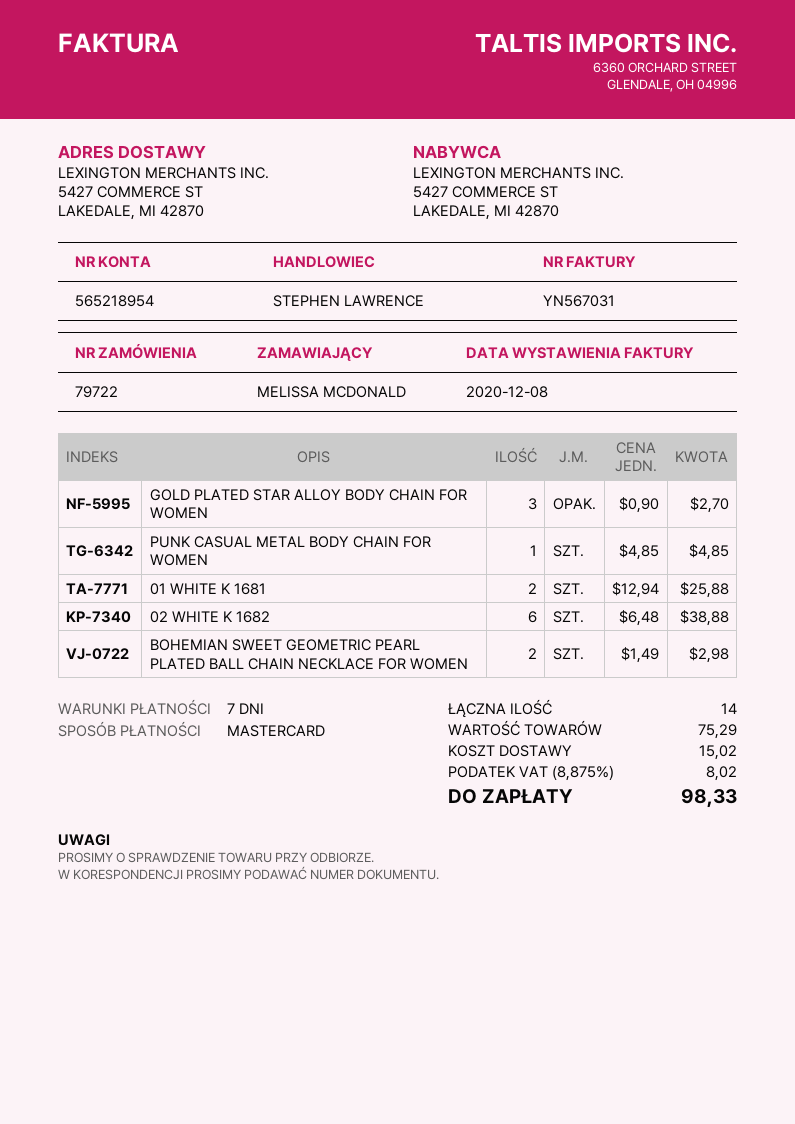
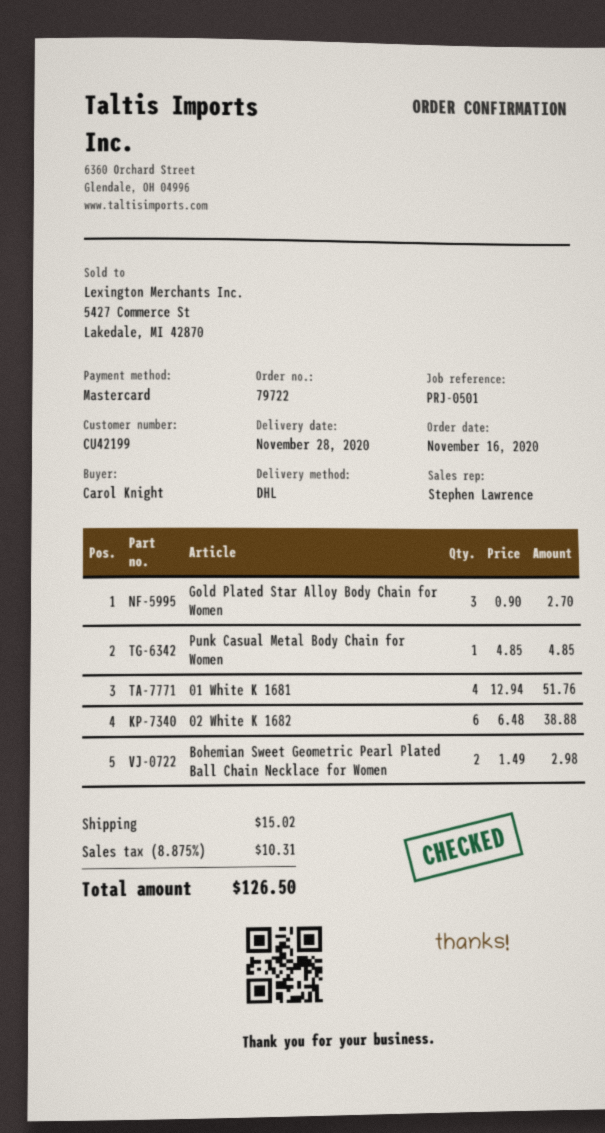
ordered by: MELISSA MCDONALD -> Carol Knight
01 WHITE K 1681: 2 x 12.94 = 25.88 -> 4 x 12.94 = 51.76
tax: 8.875% = 8.02 -> 8.875% = 10.31
total: 98.33 -> 126.50

